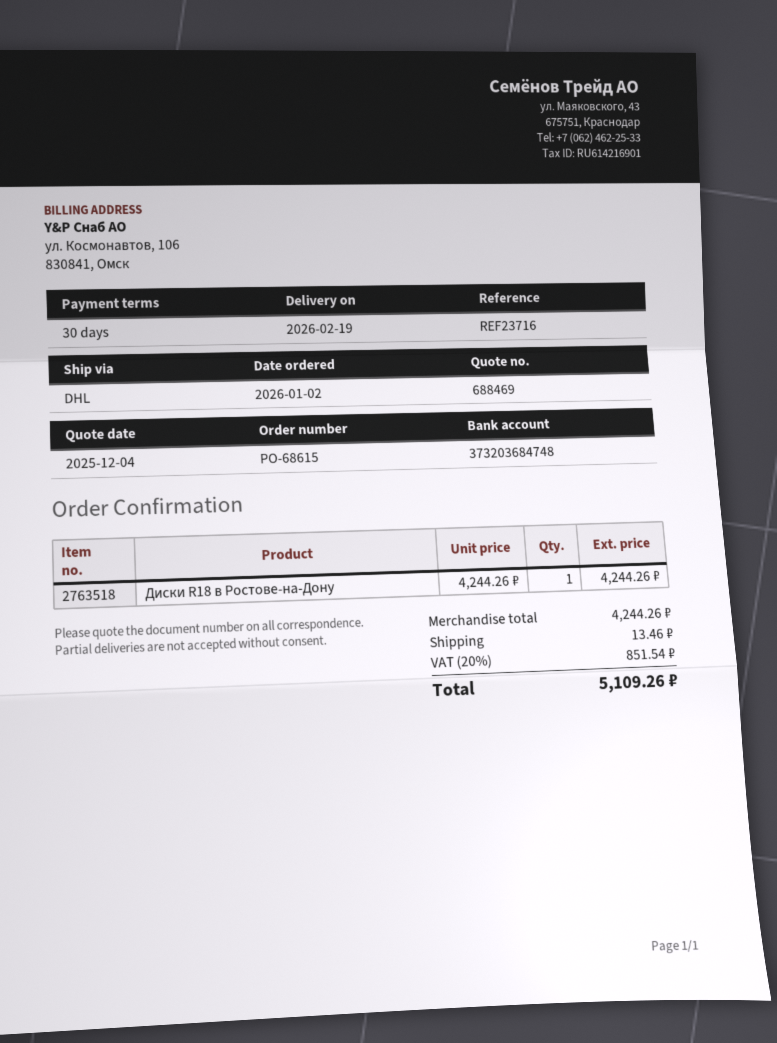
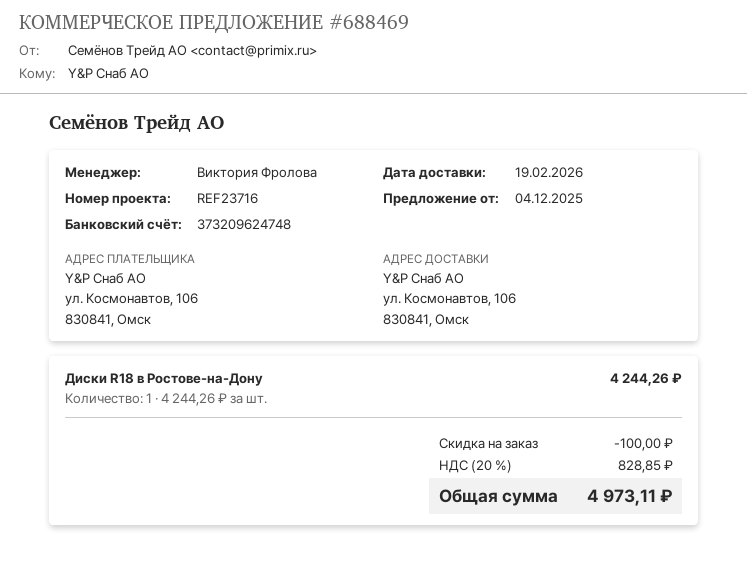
bank account: 373203684748 -> 373209624748
discount: none -> 100.00
shipping: 13.46 -> none
tax: 20% = 851.54 -> 20% = 828.85
total: 5109.26 -> 4973.11

